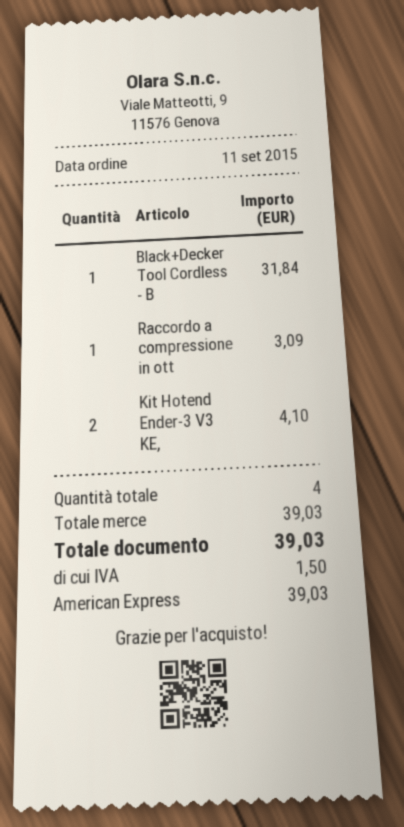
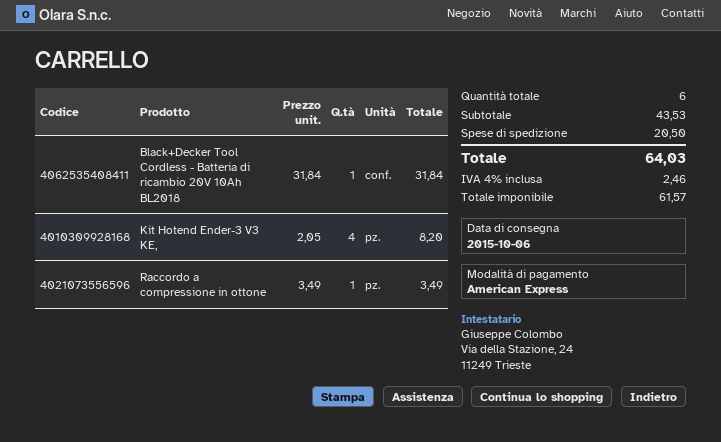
Raccordo a compressione in ott: 1 for 3.09 -> 1 for 3.49
Kit Hotend Ender-3 V3 KE,: 2 for 4.10 -> 4 for 8.20
total quantity: 4 -> 6
subtotal: 39.03 -> 43.53
shipping: none -> 20.50
tax: 1.50 -> 2.46
total: 39.03 -> 64.03

